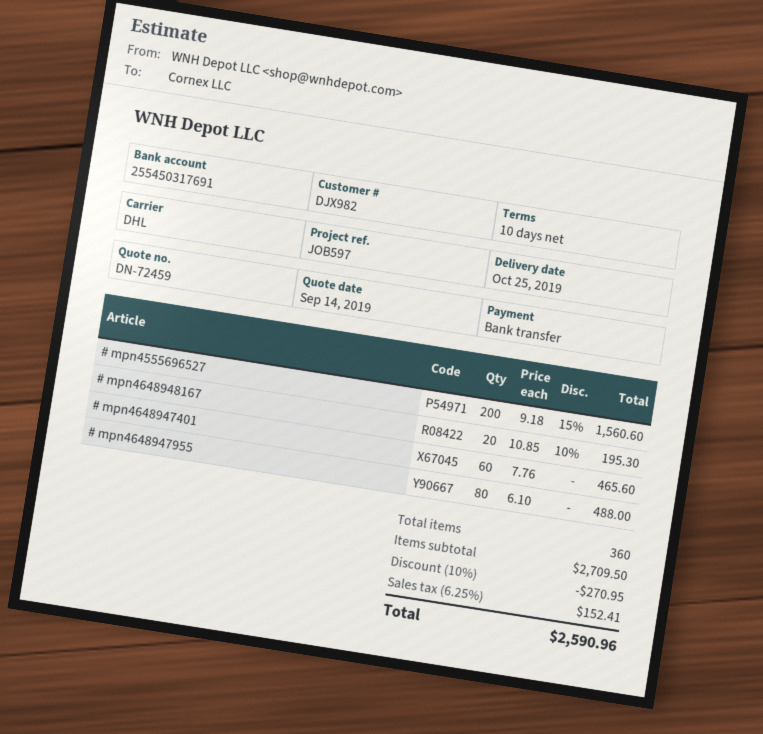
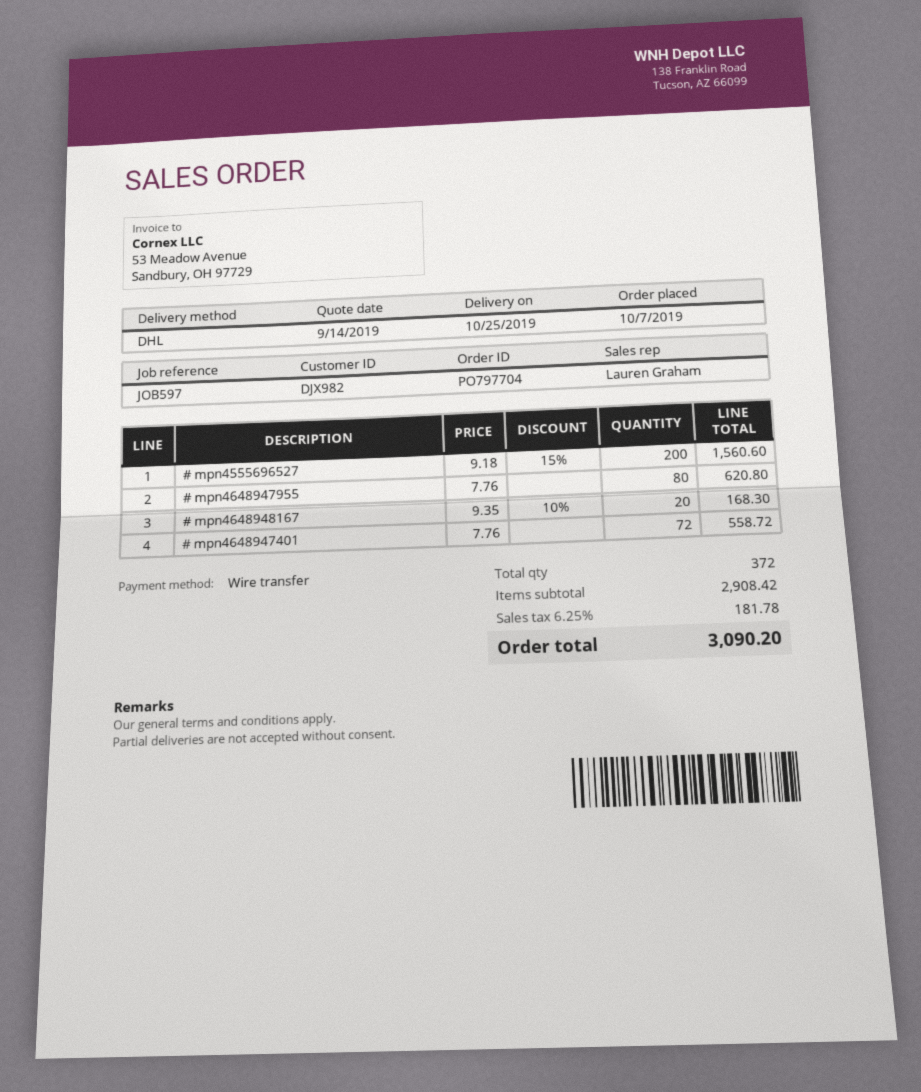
# mpn4648948167: 20 x 10.85 - 10% = 195.30 -> 20 x 9.35 - 10% = 168.30
# mpn4648947401: 60 x 7.76 = 465.60 -> 72 x 7.76 = 558.72
# mpn4648947955: 80 x 6.10 = 488.00 -> 80 x 7.76 = 620.80
total quantity: 360 -> 372
subtotal: 2709.50 -> 2908.42
discount: 10% = 270.95 -> none
tax: 6.25% = 152.41 -> 6.25% = 181.78
total: 2590.96 -> 3090.20

